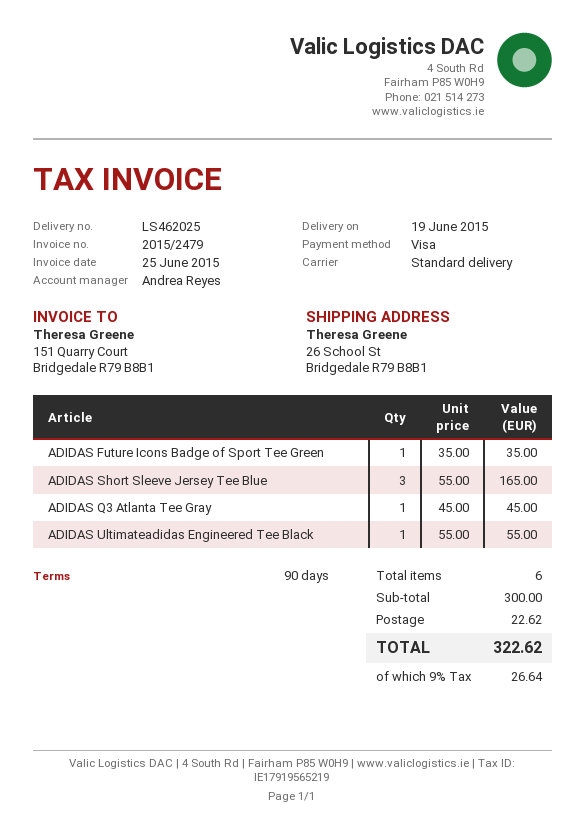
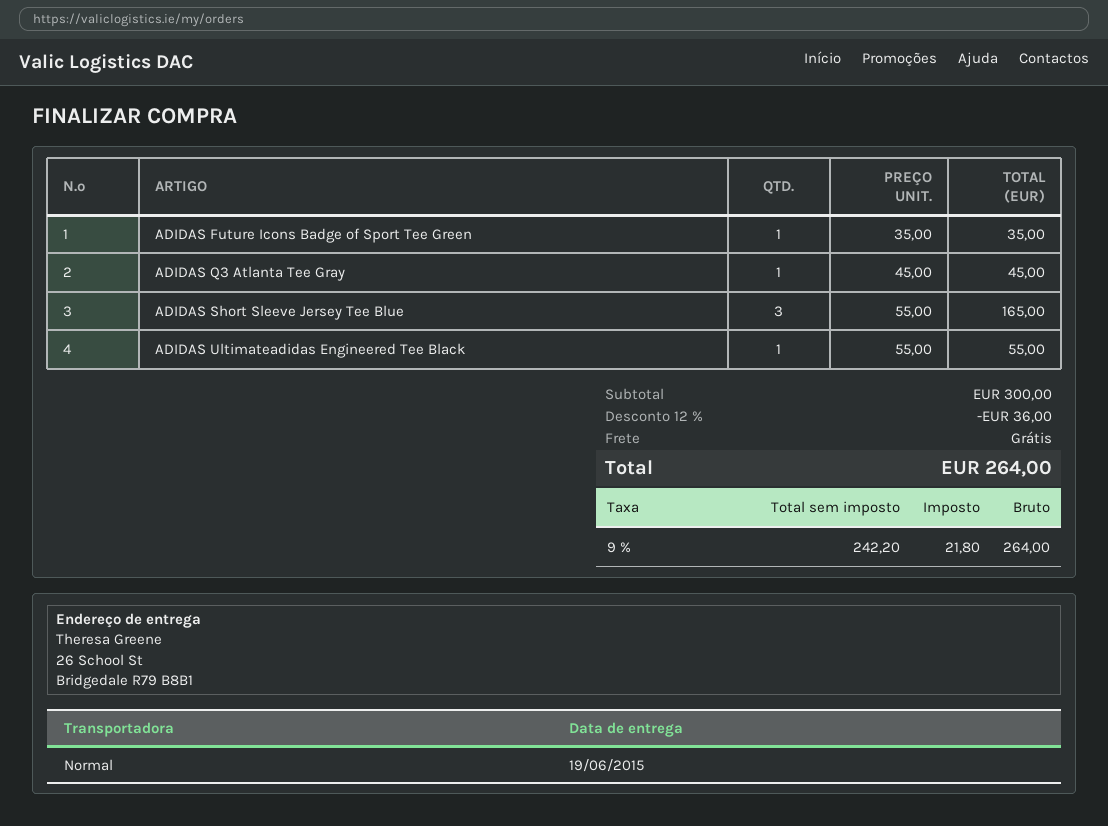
discount: none -> 12% = 36.00
shipping: 22.62 -> 0.00
tax: 9% = 26.64 -> 9% = 21.80
total: 322.62 -> 264.00

